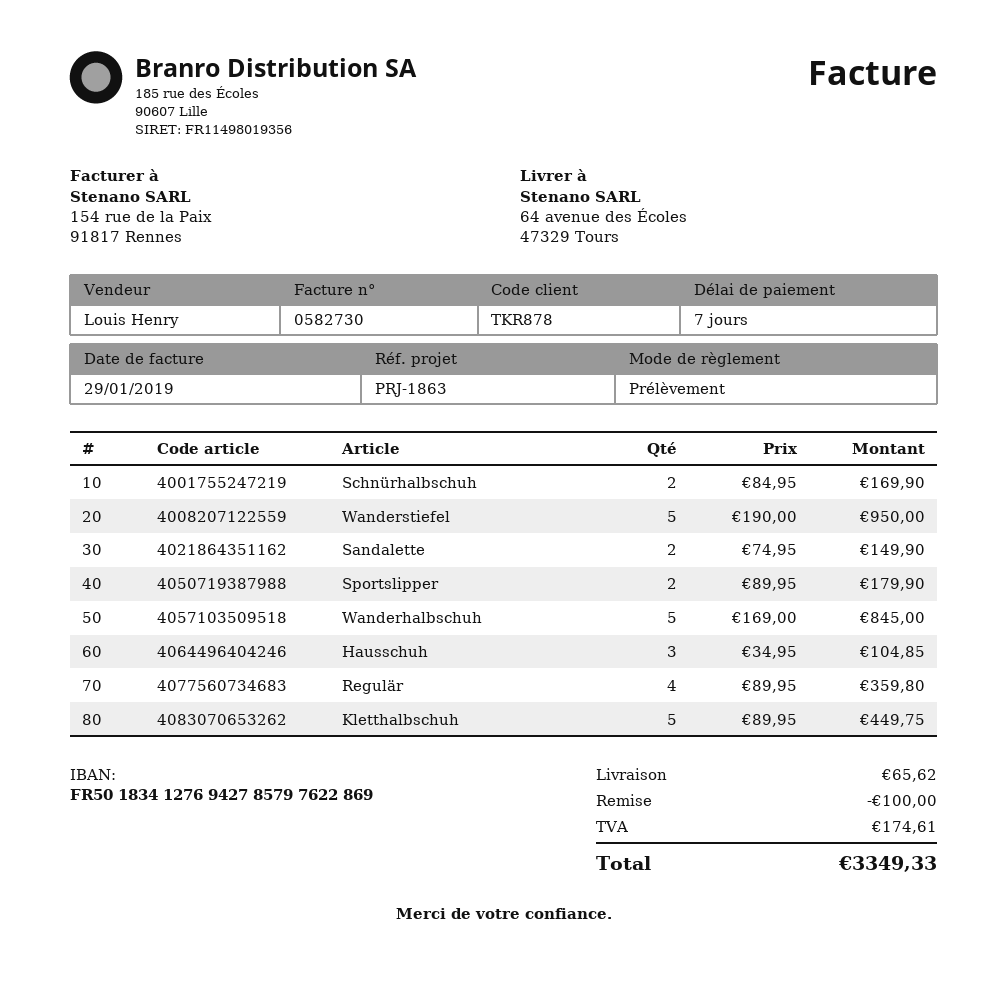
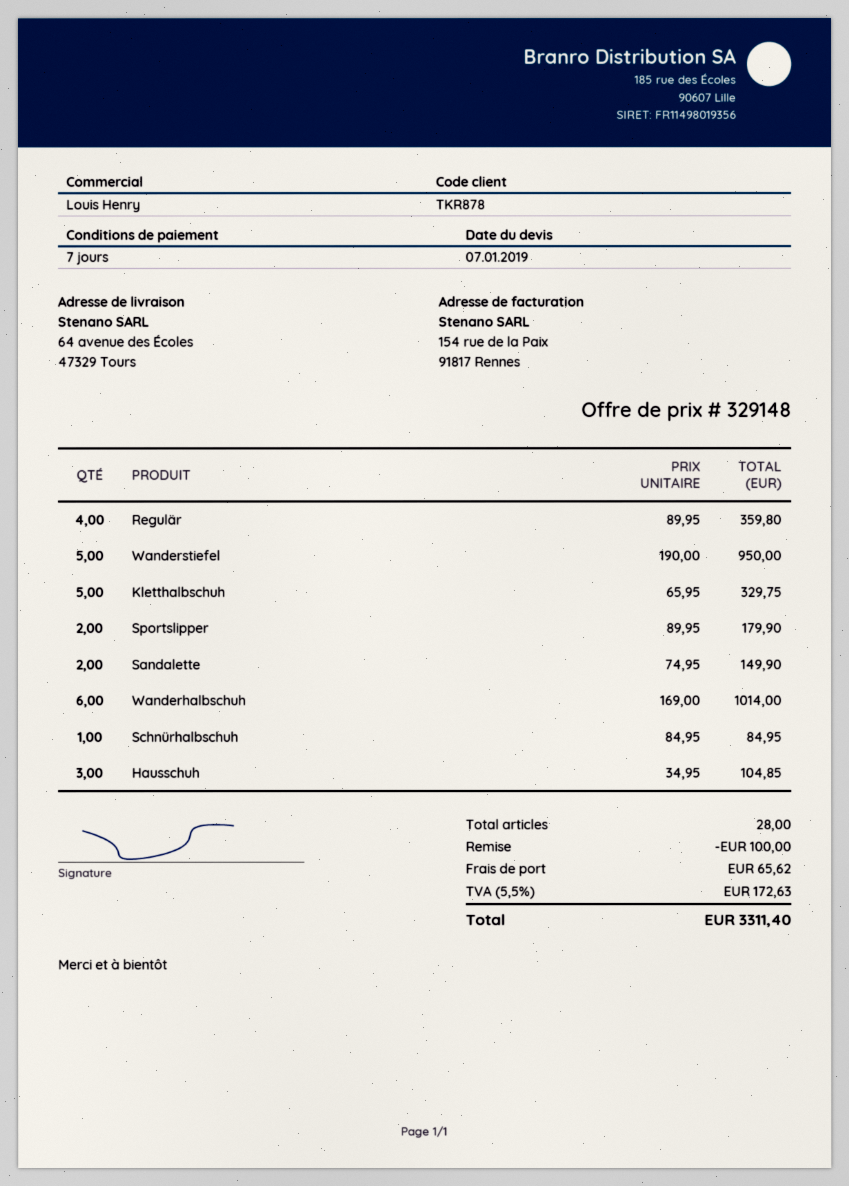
Schnürhalbschuh: 2 x 84.95 = 169.90 -> 1 x 84.95 = 84.95
Wanderhalbschuh: 5 x 169.00 = 845.00 -> 6 x 169.00 = 1014.00
Kletthalbschuh: 5 x 89.95 = 449.75 -> 5 x 65.95 = 329.75
tax: 174.61 -> 172.63
total: 3349.33 -> 3311.40

